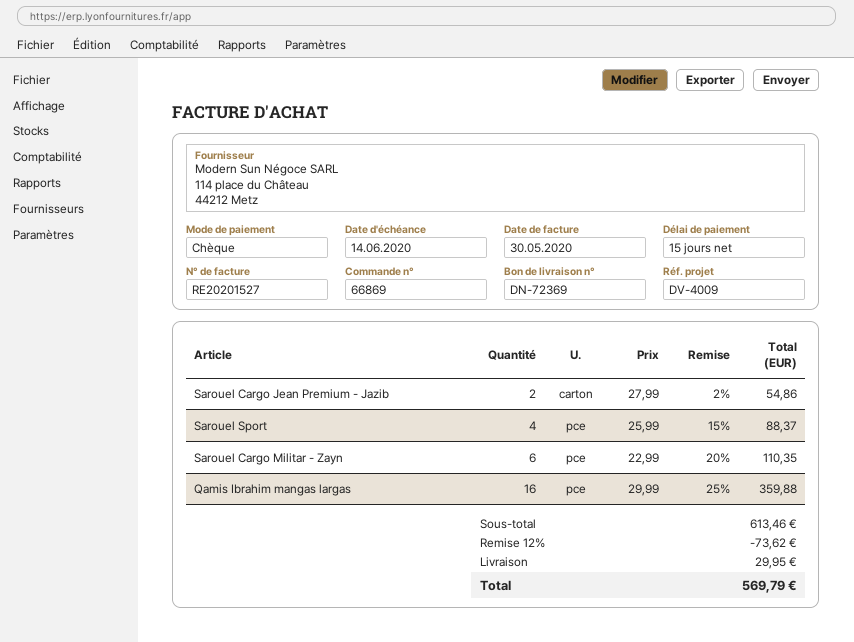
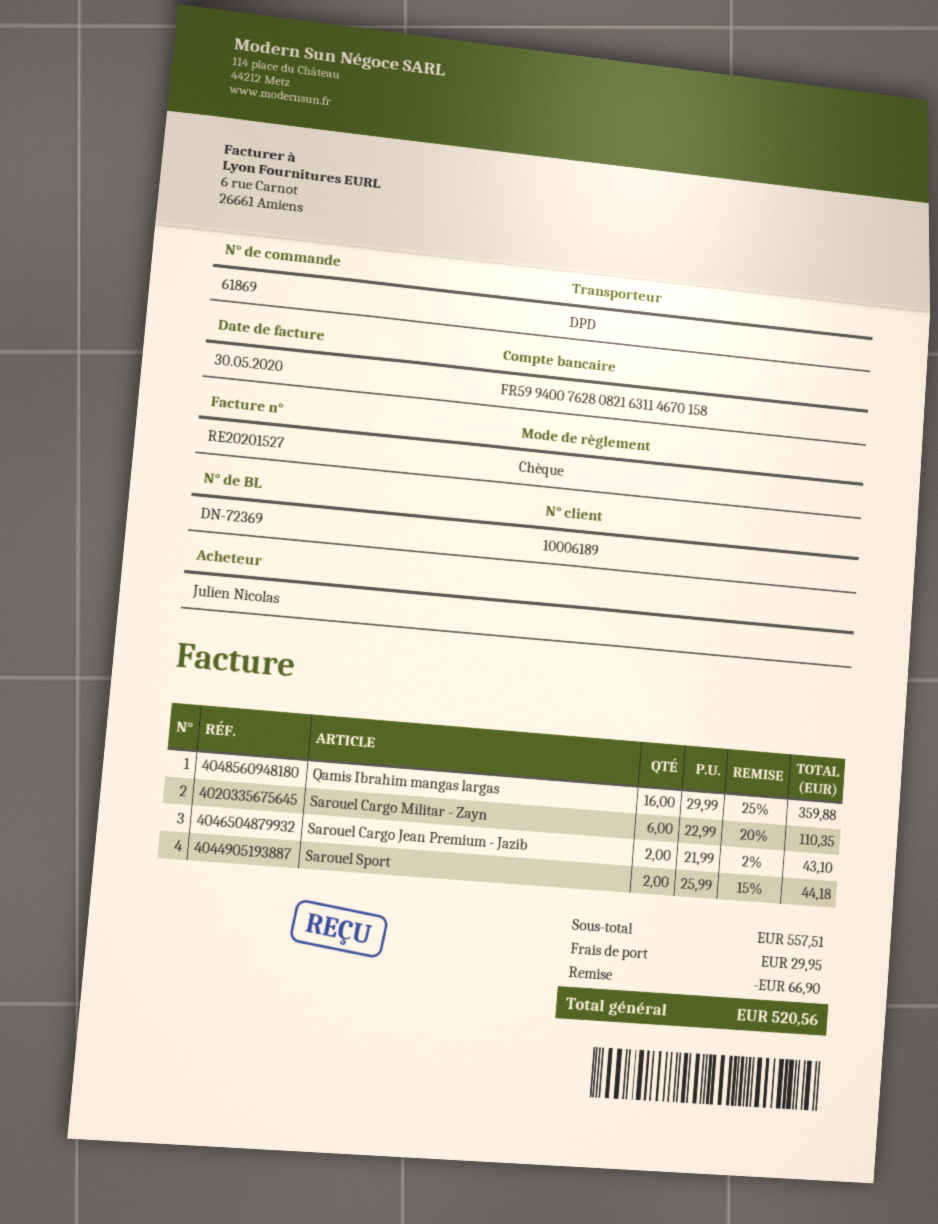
order number: 66869 -> 61869
Sarouel Cargo Jean Premium - Jazib: 2 x 27.99 - 2% = 54.86 -> 2 x 21.99 - 2% = 43.10
Sarouel Sport: 4 x 25.99 - 15% = 88.37 -> 2 x 25.99 - 15% = 44.18
subtotal: 613.46 -> 557.51
discount: 73.62 -> 66.90
total: 569.79 -> 520.56

